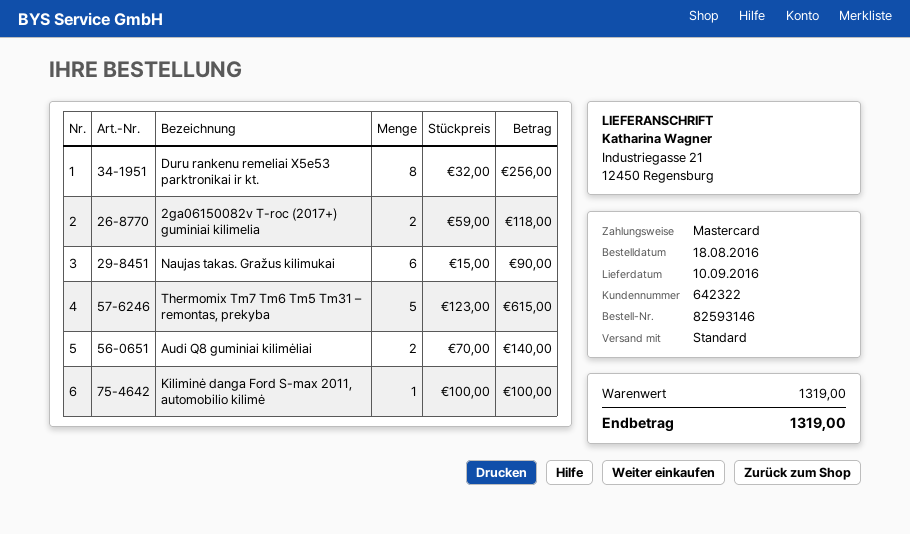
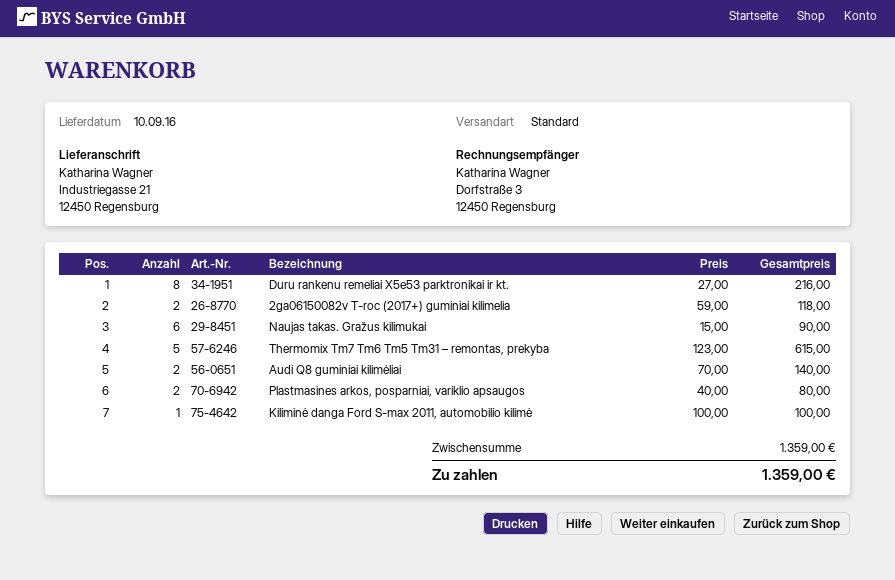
Duru rankenu remeliai X5e53 parktronikai ir kt.: 8 x 32.00 = 256.00 -> 8 x 27.00 = 216.00
Plastmasines arkos, posparniai, variklio apsaugos: none -> 2 x 40.00 = 80.00
subtotal: 1319.00 -> 1359.00
total: 1319.00 -> 1359.00

